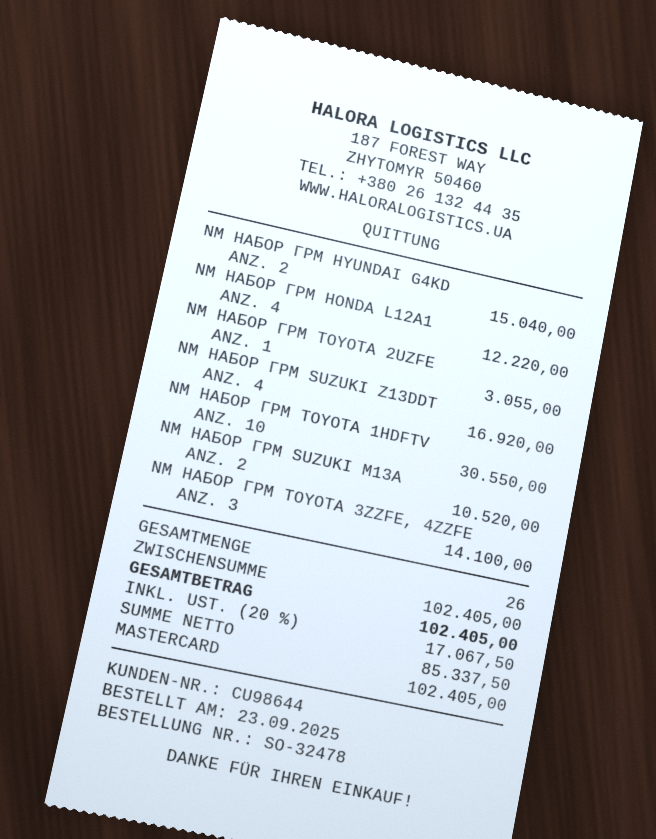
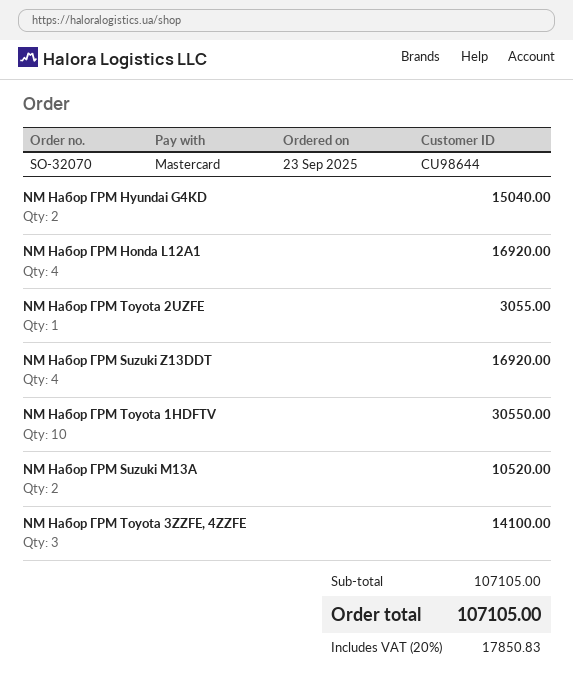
order number: SO-32478 -> SO-32070
NM НАБОР ГРМ HONDA L12A1: 4 for 12220.00 -> 4 for 16920.00
subtotal: 102405.00 -> 107105.00
tax: 20% = 17067.50 -> 20% = 17850.83
total: 102405.00 -> 107105.00

